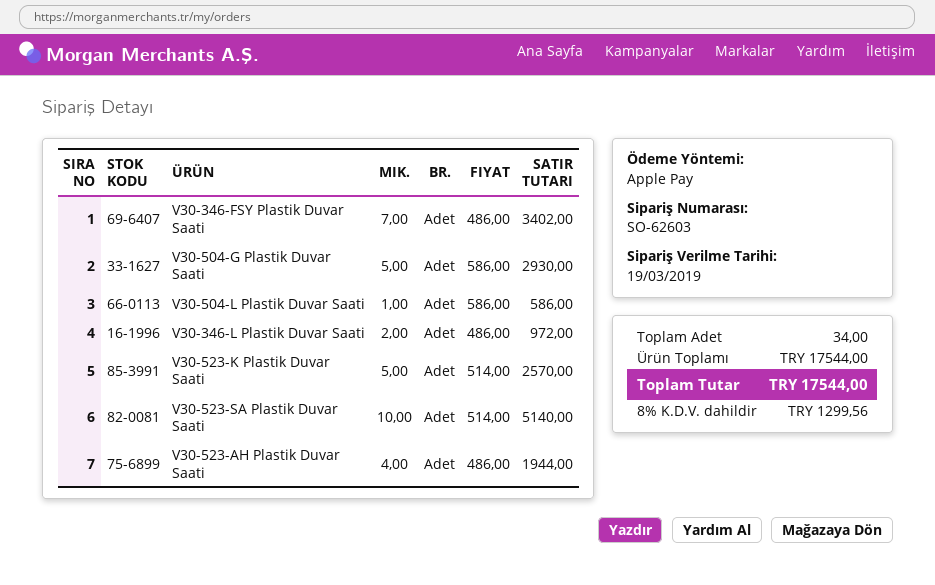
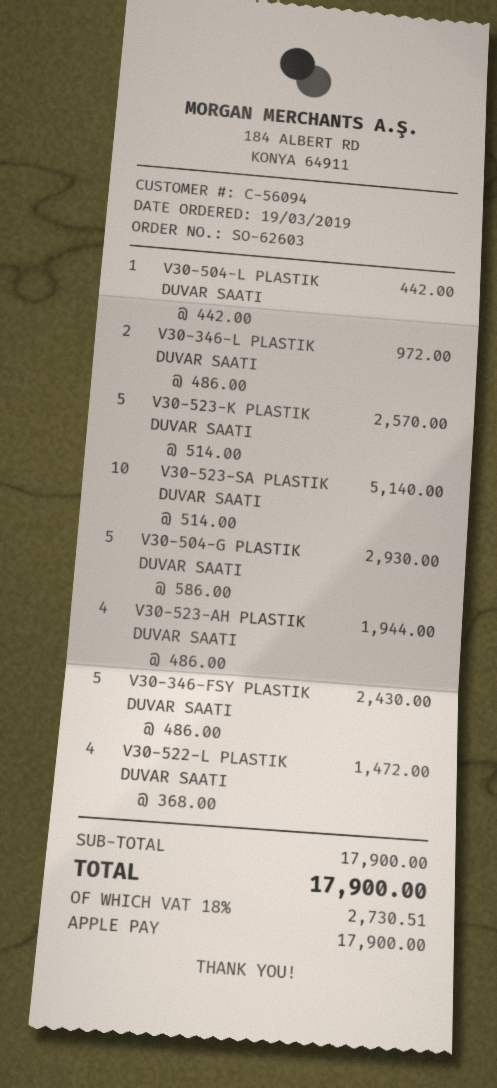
V30-346-FSY Plastik Duvar Saati: 7 x 486.00 = 3402.00 -> 5 x 486.00 = 2430.00
V30-504-L Plastik Duvar Saati: 1 x 586.00 = 586.00 -> 1 x 442.00 = 442.00
V30-522-L PLASTIK DUVAR SAATI: none -> 4 x 368.00 = 1472.00
subtotal: 17544.00 -> 17900.00
tax: 8% = 1299.56 -> 18% = 2730.51
total: 17544.00 -> 17900.00

